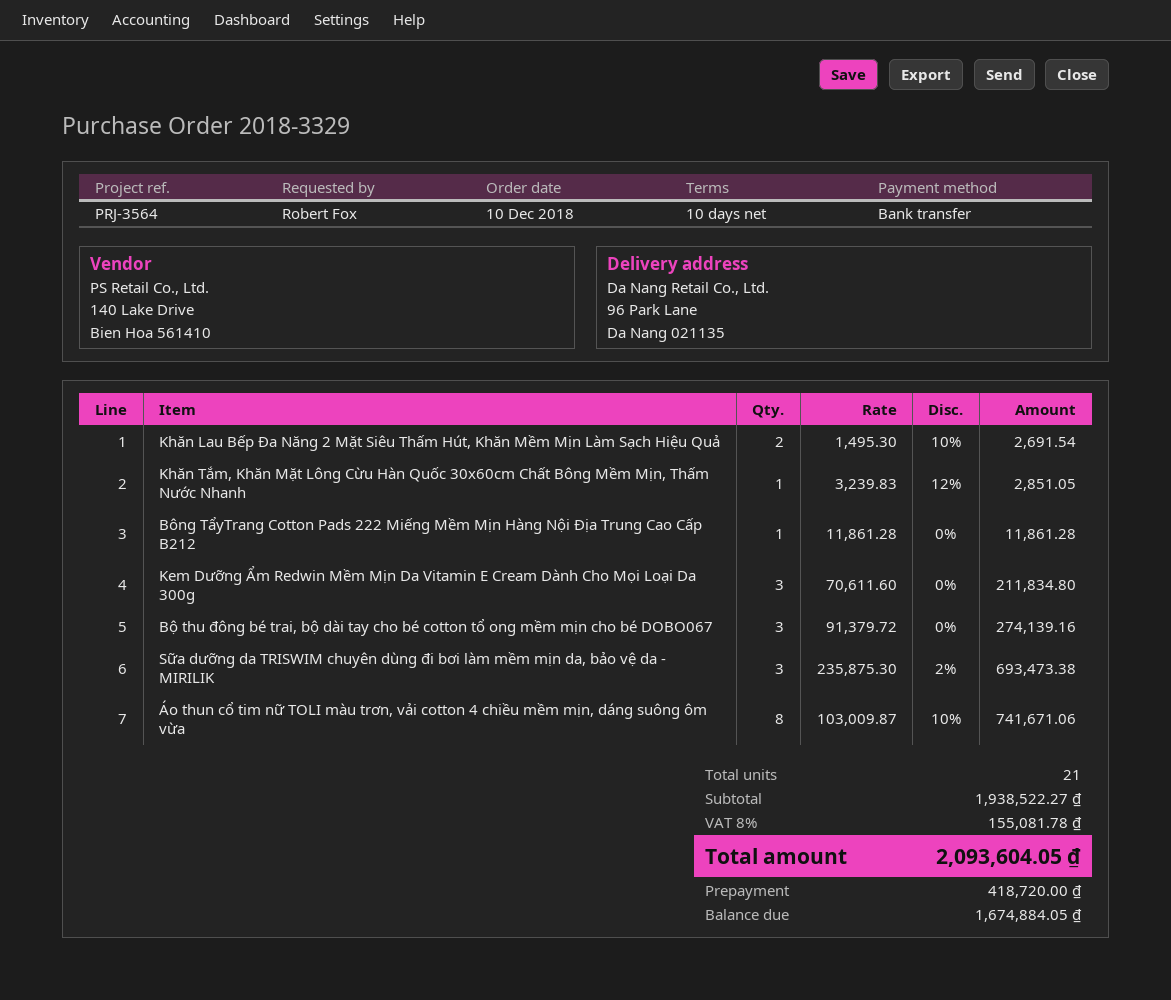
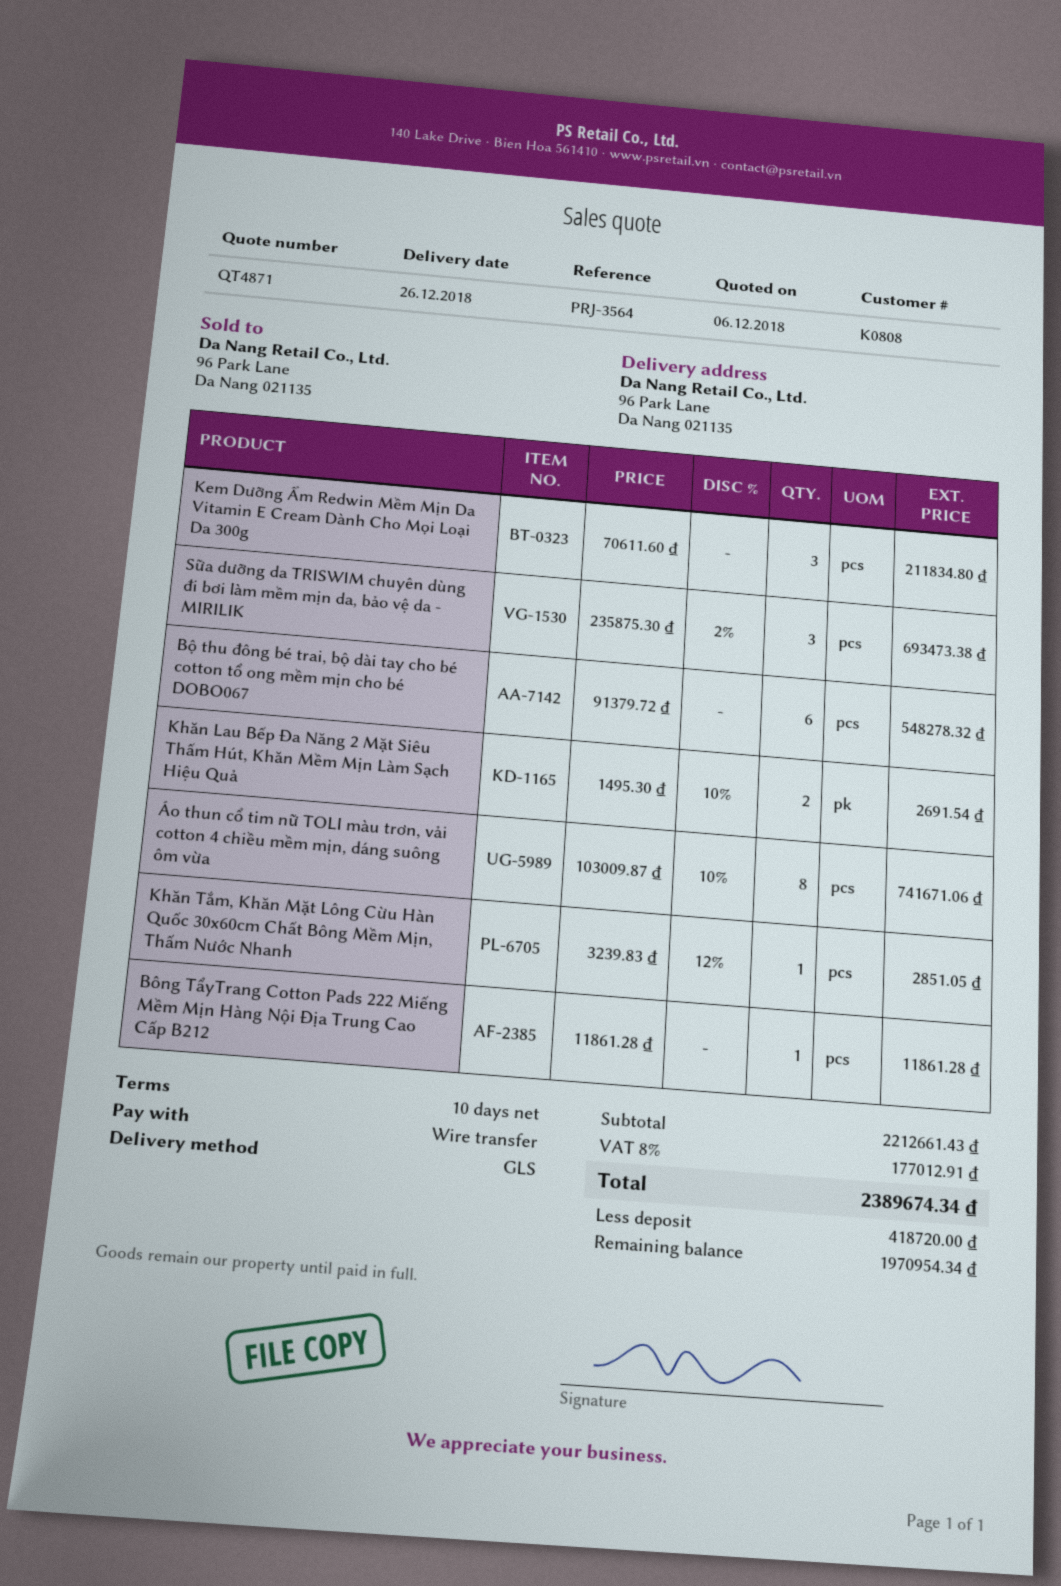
Bộ thu đông bé trai, bộ dài tay cho bé cotton tổ ong mềm mịn cho bé DOBO067: 3 x 91379.72 = 274139.16 -> 6 x 91379.72 = 548278.32
subtotal: 1938522.27 -> 2212661.43
tax: 8% = 155081.78 -> 8% = 177012.91
total: 2093604.05 -> 2389674.34
balance: 1674884.05 -> 1970954.34

